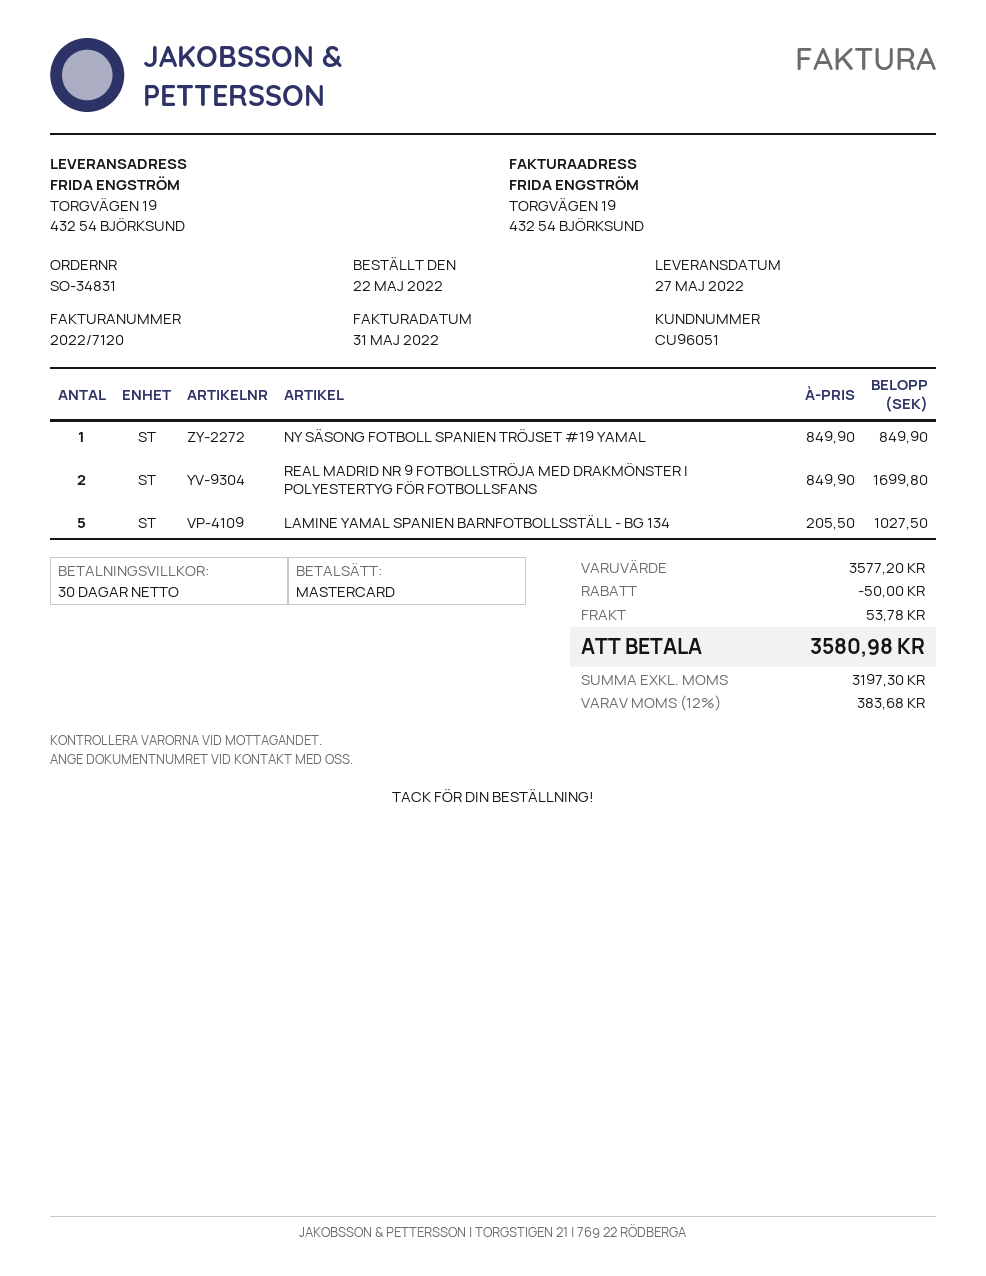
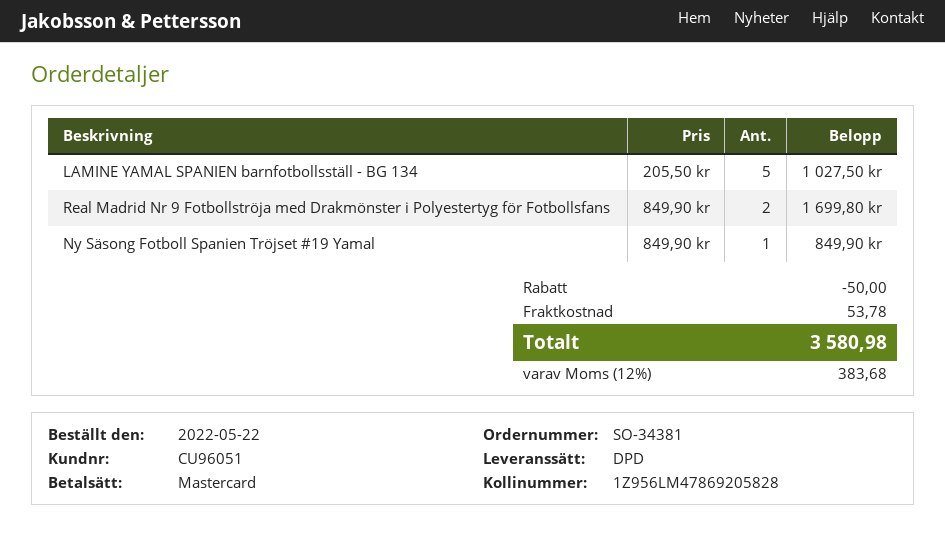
order number: SO-34831 -> SO-34381

